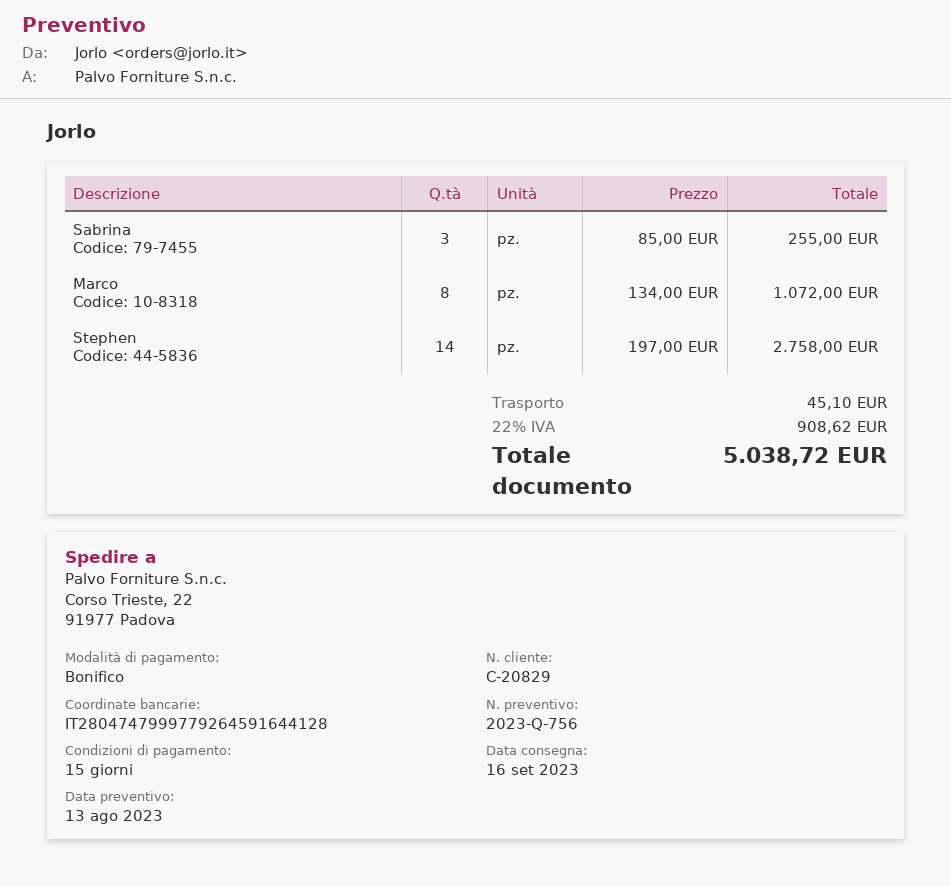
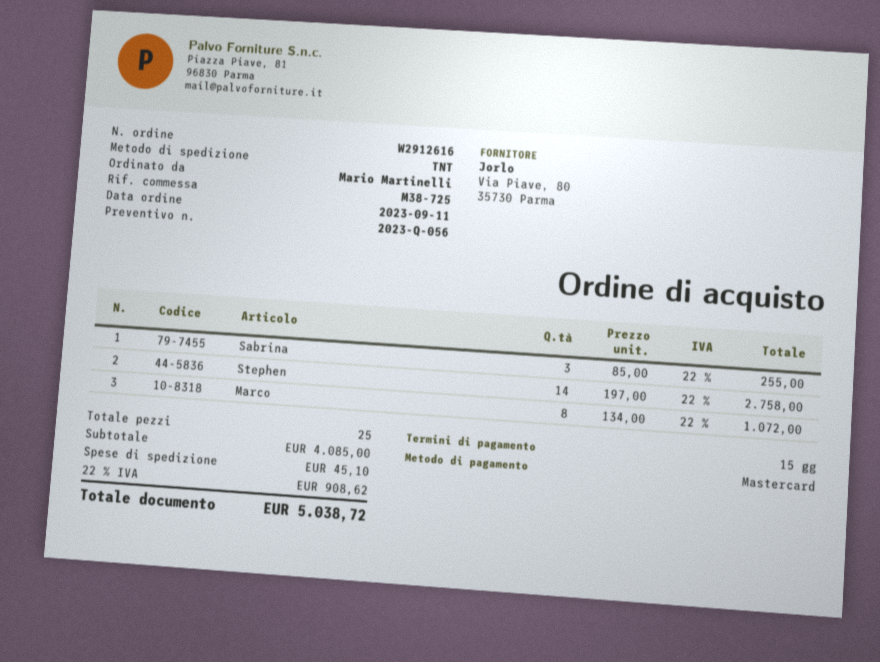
quote number: 2023-Q-756 -> 2023-Q-056
payment method: bank transfer -> Mastercard

